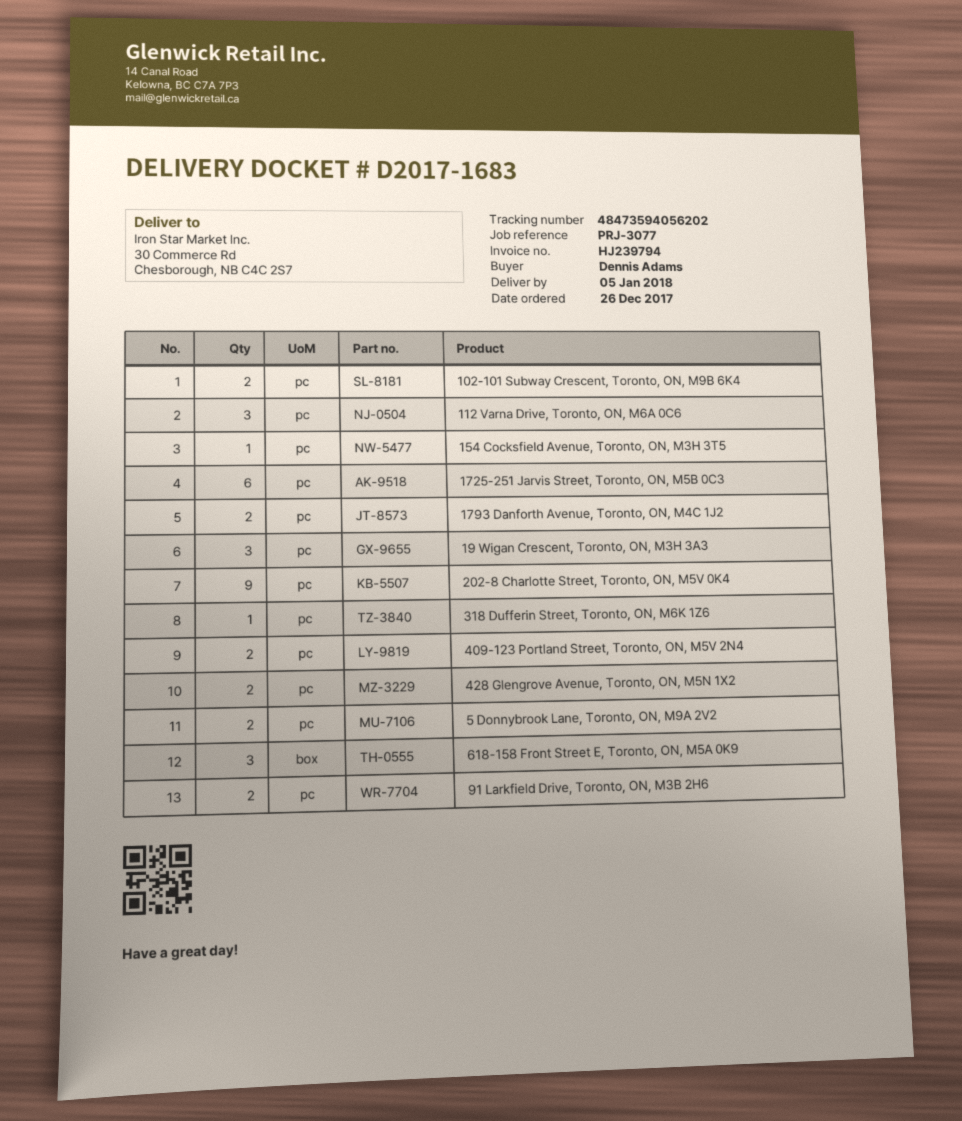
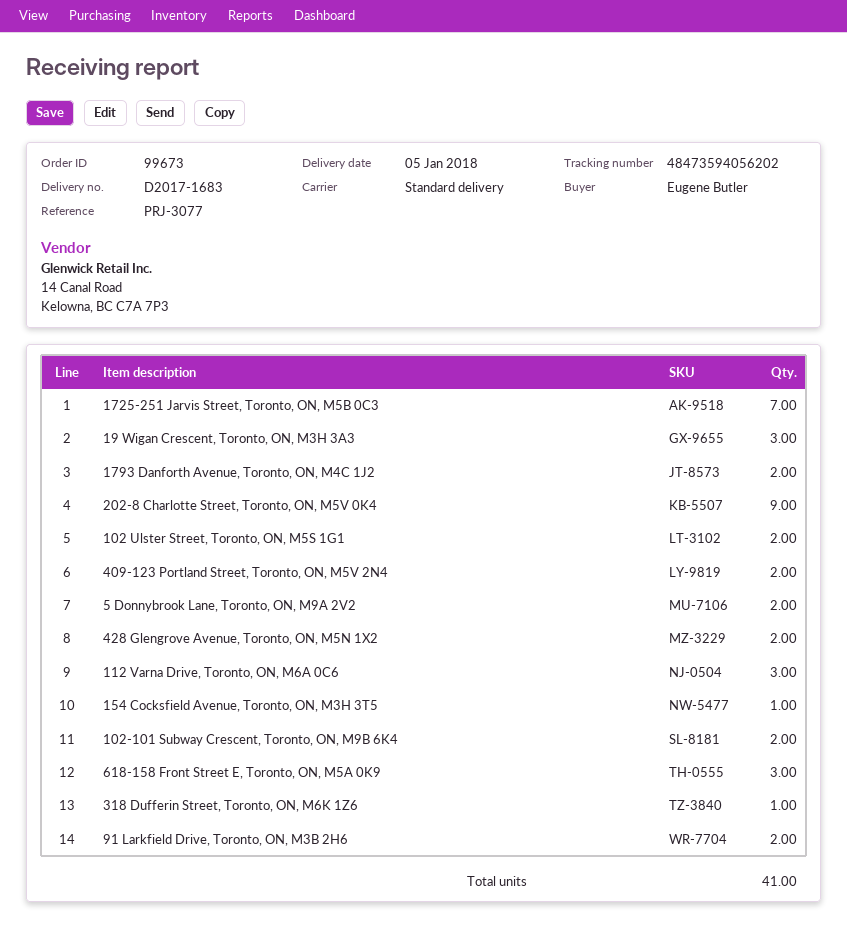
ordered by: Dennis Adams -> Eugene Butler
1725-251 Jarvis Street, Toronto, ON, M5B 0C3: 6 -> 7
102 Ulster Street, Toronto, ON, M5S 1G1: none -> 2

